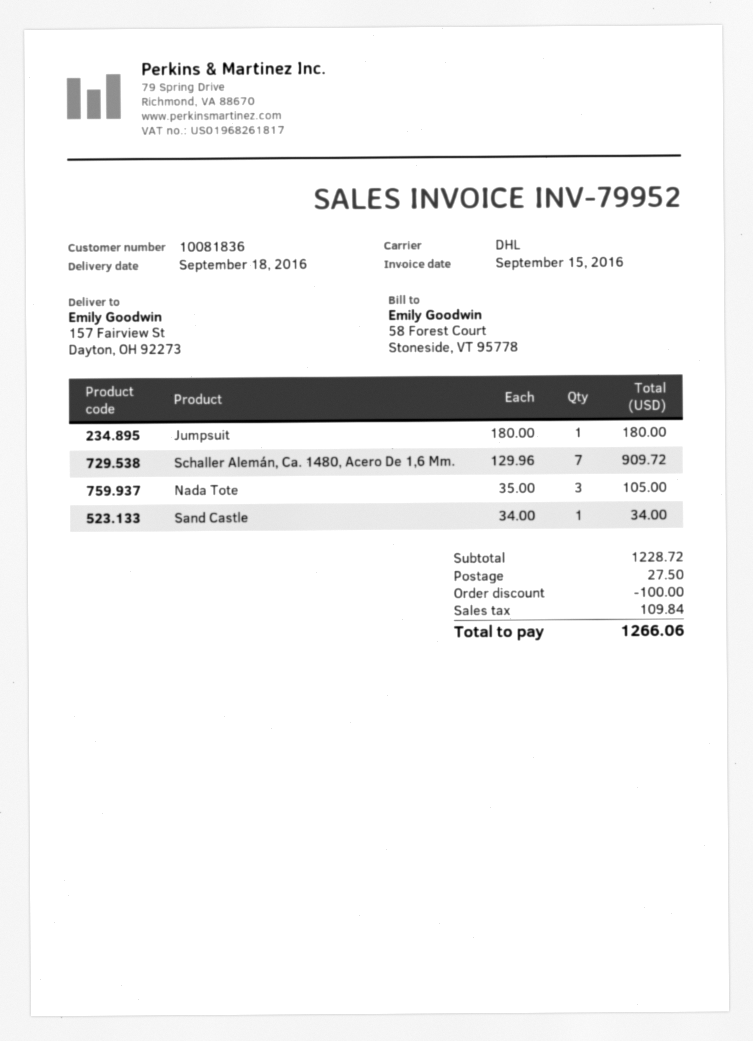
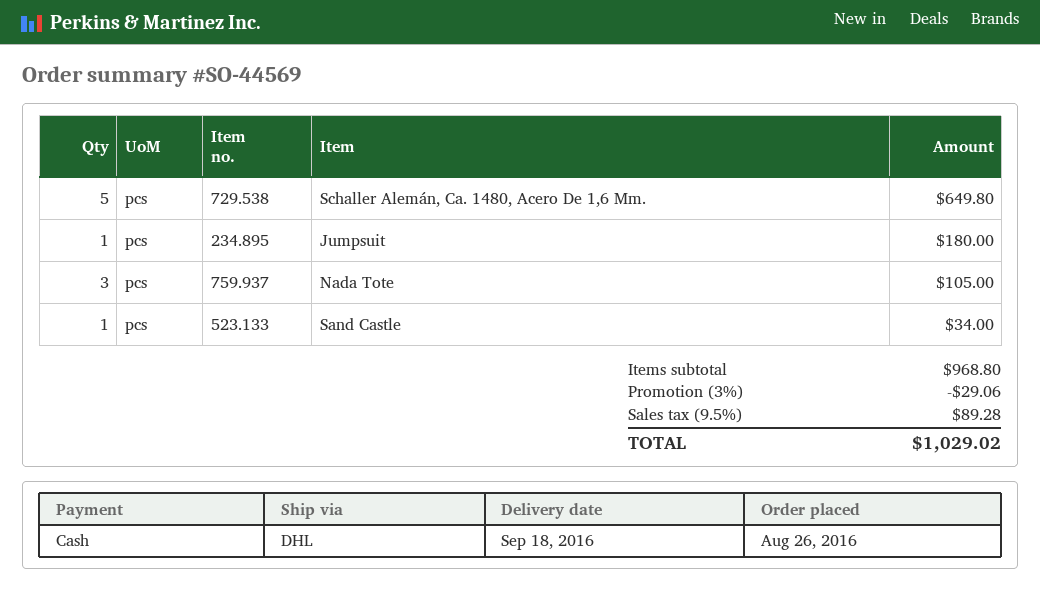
Schaller Alemán, Ca. 1480, Acero De 1,6 Mm.: 7 for 909.72 -> 5 for 649.80
subtotal: 1228.72 -> 968.80
discount: 100.00 -> 29.06
shipping: 27.50 -> none
tax: 109.84 -> 89.28
total: 1266.06 -> 1029.02

